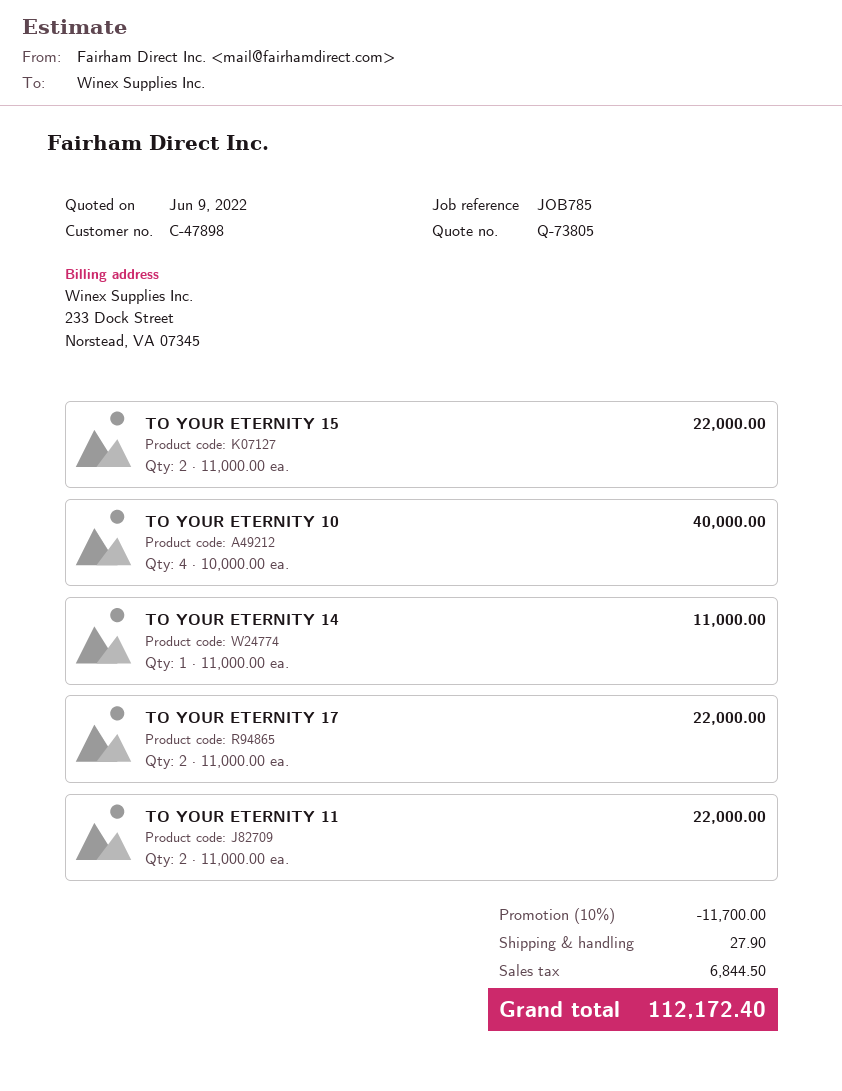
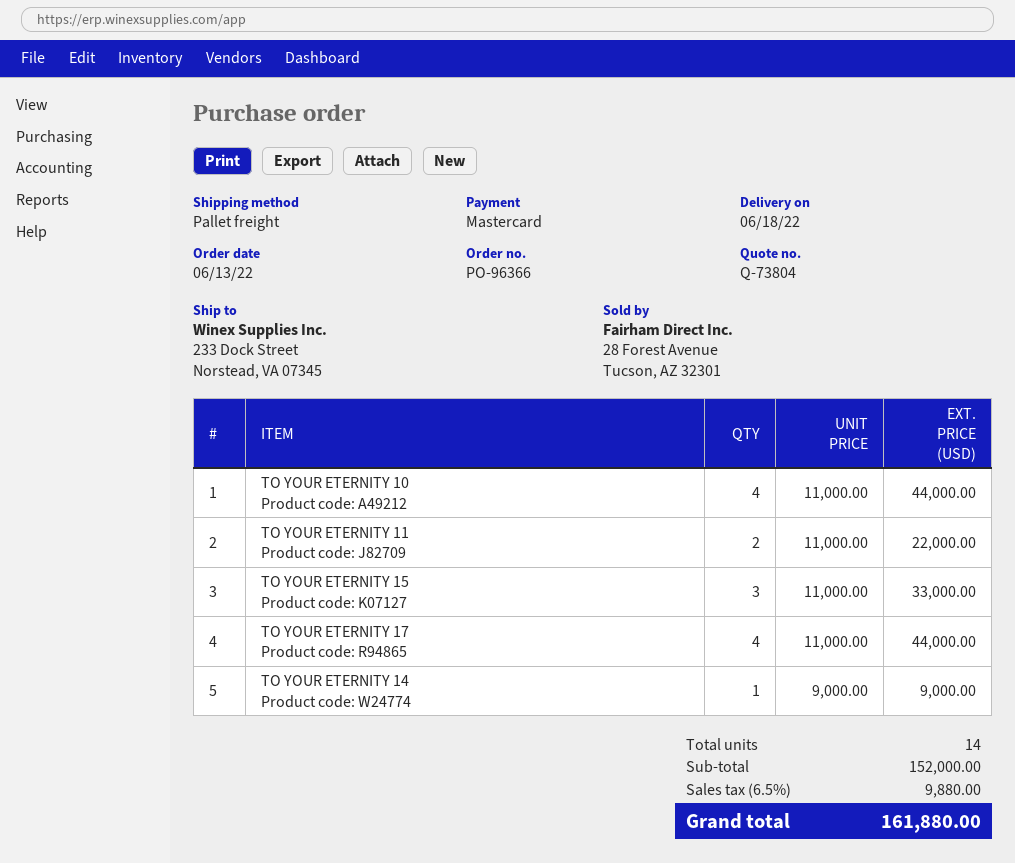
quote number: Q-73805 -> Q-73804
TO YOUR ETERNITY 15: 2 x 11000.00 = 22000.00 -> 3 x 11000.00 = 33000.00
TO YOUR ETERNITY 10: 4 x 10000.00 = 40000.00 -> 4 x 11000.00 = 44000.00
TO YOUR ETERNITY 14: 1 x 11000.00 = 11000.00 -> 1 x 9000.00 = 9000.00
TO YOUR ETERNITY 17: 2 x 11000.00 = 22000.00 -> 4 x 11000.00 = 44000.00
discount: 10% = 11700.00 -> none
shipping: 27.90 -> none
tax: 6844.50 -> 9880.00
total: 112172.40 -> 161880.00

